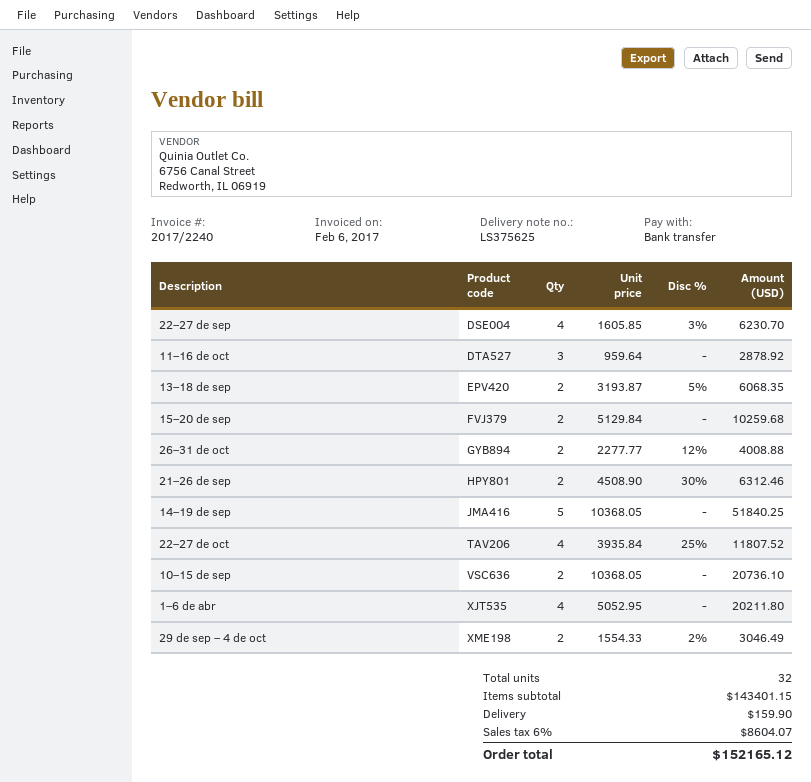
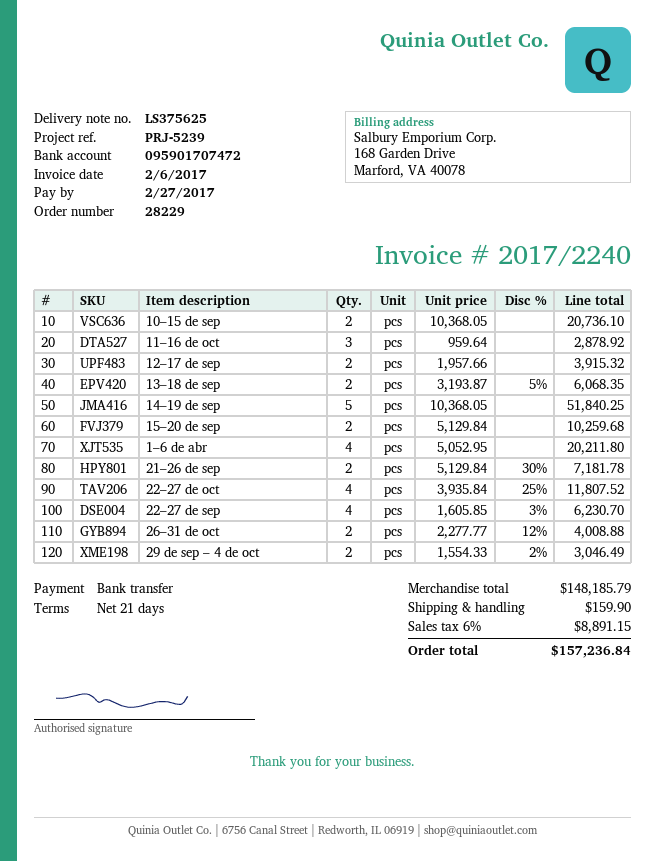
21–26 de sep: 2 x 4508.90 - 30% = 6312.46 -> 2 x 5129.84 - 30% = 7181.78
12–17 de sep: none -> 2 x 1957.66 = 3915.32
subtotal: 143401.15 -> 148185.79
tax: 6% = 8604.07 -> 6% = 8891.15
total: 152165.12 -> 157236.84

